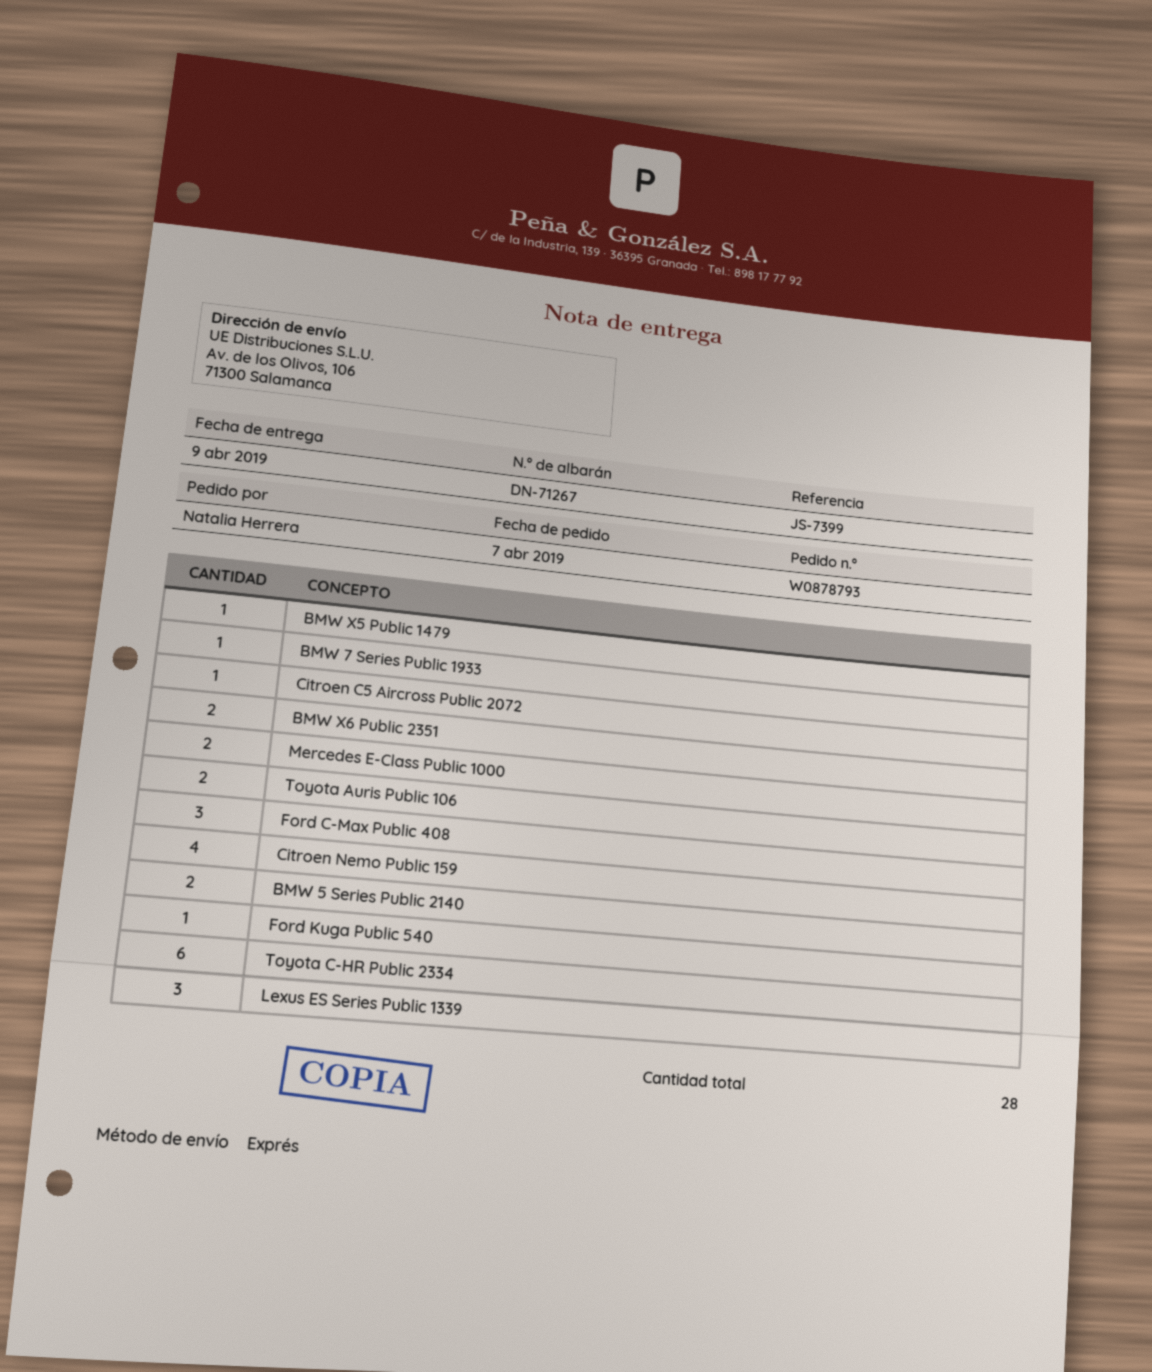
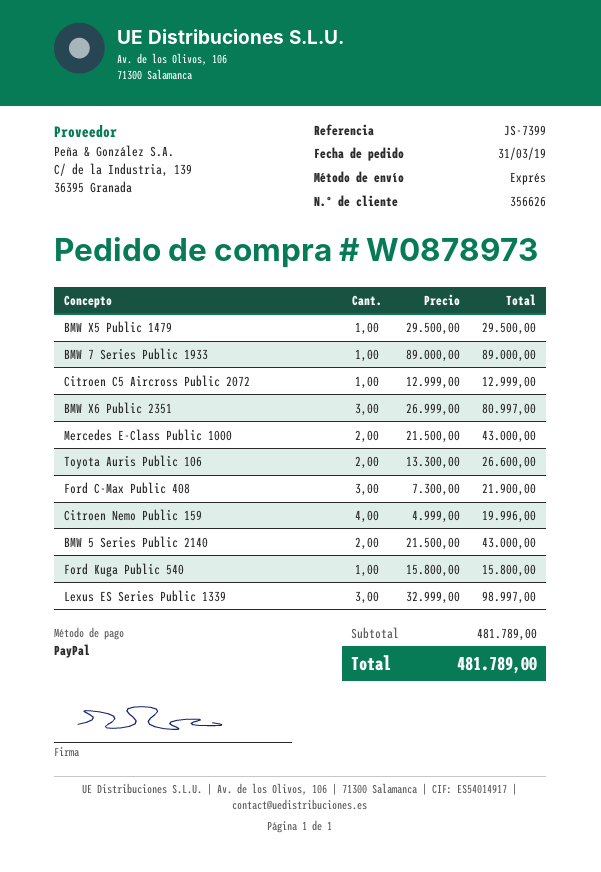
order number: W0878793 -> W0878973
order date: 2019-04-07 -> 2019-03-31
BMW X6 Public 2351: 2 -> 3
Toyota C-HR Public 2334: 6 -> none

